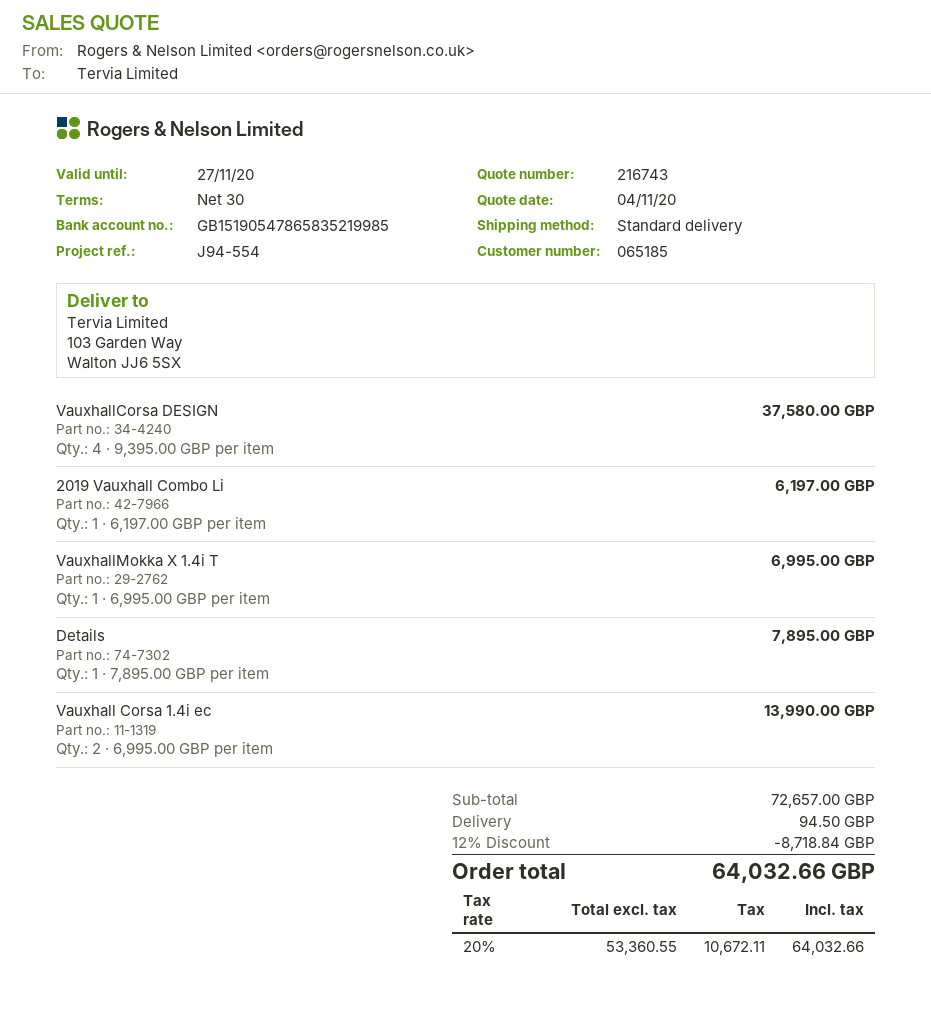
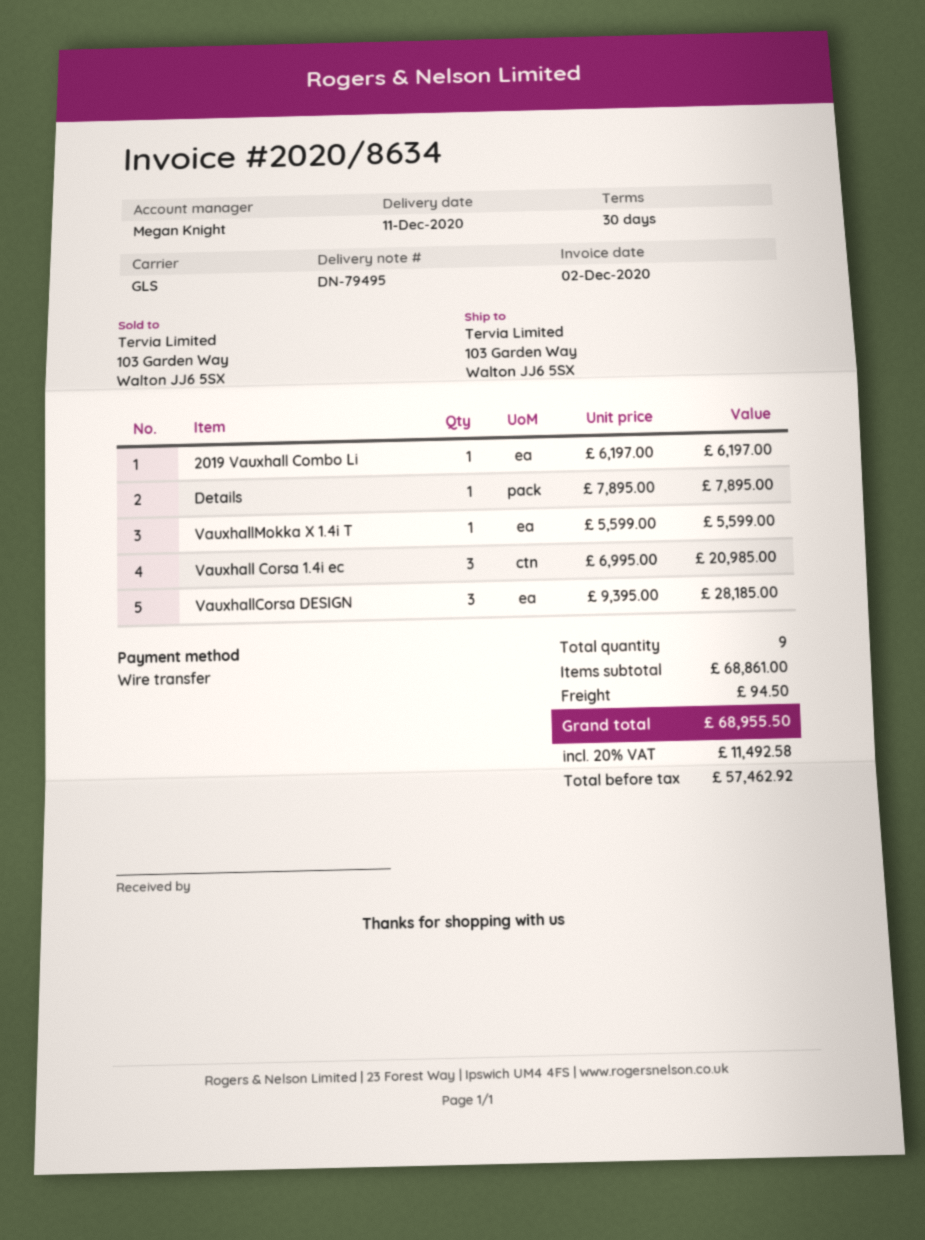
shipping method: standard -> GLS
VauxhallCorsa DESIGN: 4 x 9395.00 = 37580.00 -> 3 x 9395.00 = 28185.00
VauxhallMokka X 1.4i T: 1 x 6995.00 = 6995.00 -> 1 x 5599.00 = 5599.00
Vauxhall Corsa 1.4i ec: 2 x 6995.00 = 13990.00 -> 3 x 6995.00 = 20985.00
subtotal: 72657.00 -> 68861.00
discount: 12% = 8718.84 -> none
net: 53360.55 -> 57462.92
tax: 20% = 10672.11 -> 20% = 11492.58
total: 64032.66 -> 68955.50

